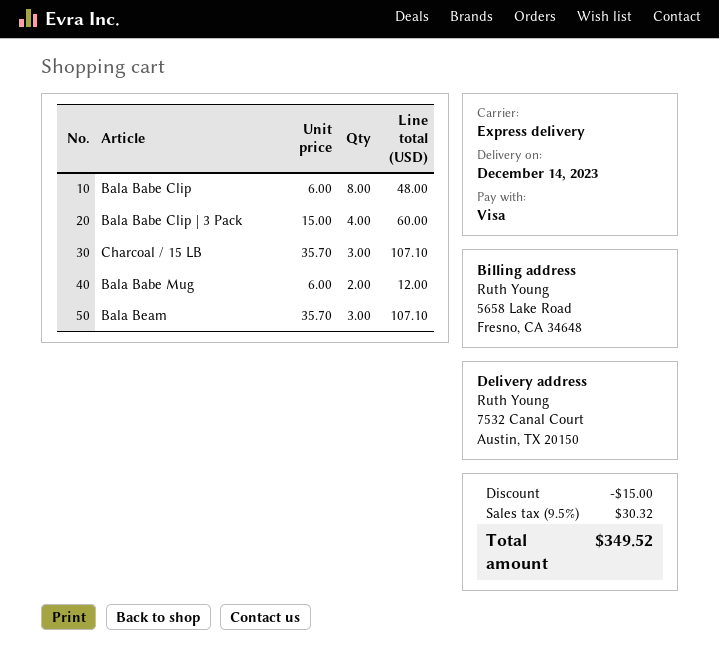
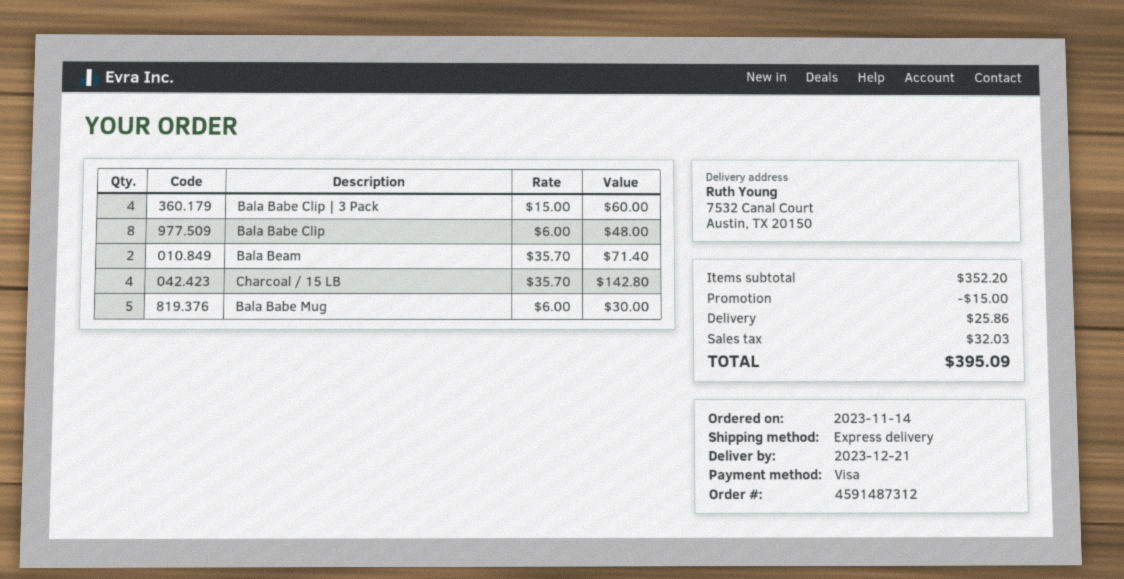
delivery date: 2023-12-14 -> 2023-12-21
Charcoal / 15 LB: 3 x 35.70 = 107.10 -> 4 x 35.70 = 142.80
Bala Babe Mug: 2 x 6.00 = 12.00 -> 5 x 6.00 = 30.00
Bala Beam: 3 x 35.70 = 107.10 -> 2 x 35.70 = 71.40
shipping: none -> 25.86
tax: 30.32 -> 32.03
total: 349.52 -> 395.09

